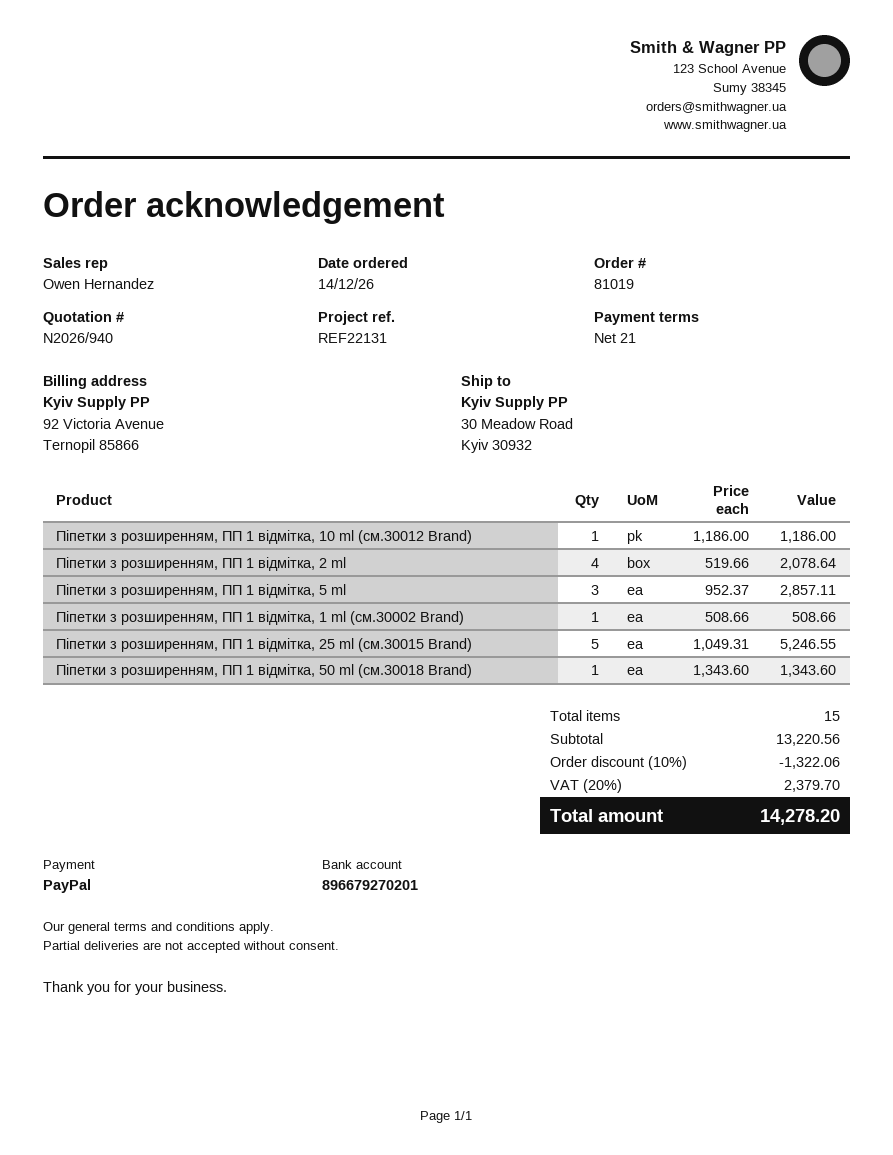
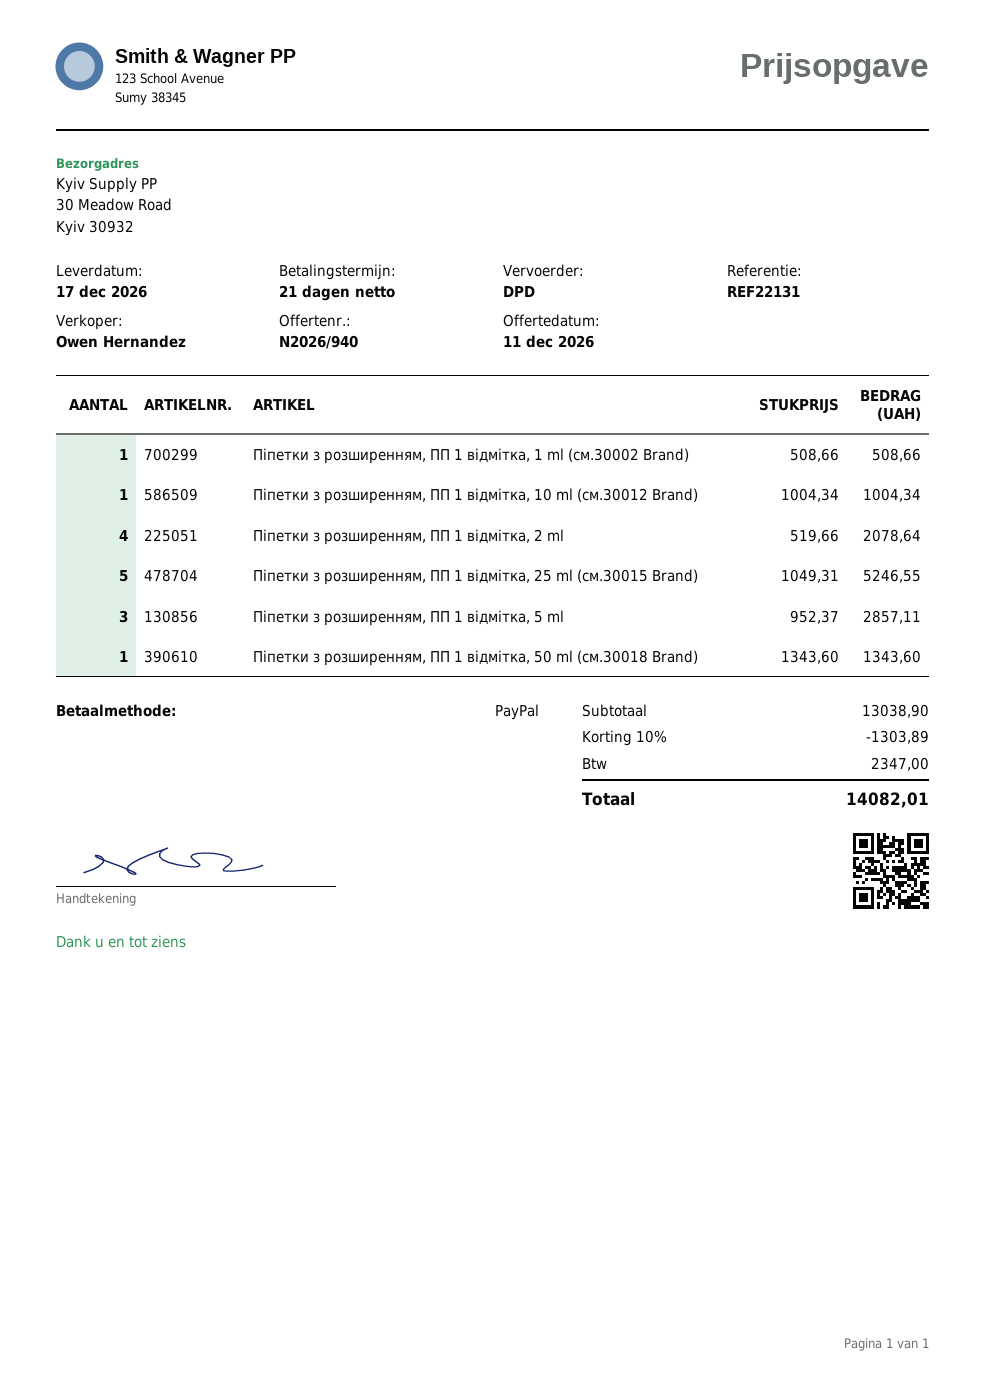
Піпетки з розширенням, ПП 1 відмітка, 10 ml (см.30012 Brand): 1 x 1186.00 = 1186.00 -> 1 x 1004.34 = 1004.34
subtotal: 13220.56 -> 13038.90
discount: 10% = 1322.06 -> 10% = 1303.89
tax: 2379.70 -> 2347.00
total: 14278.20 -> 14082.01

